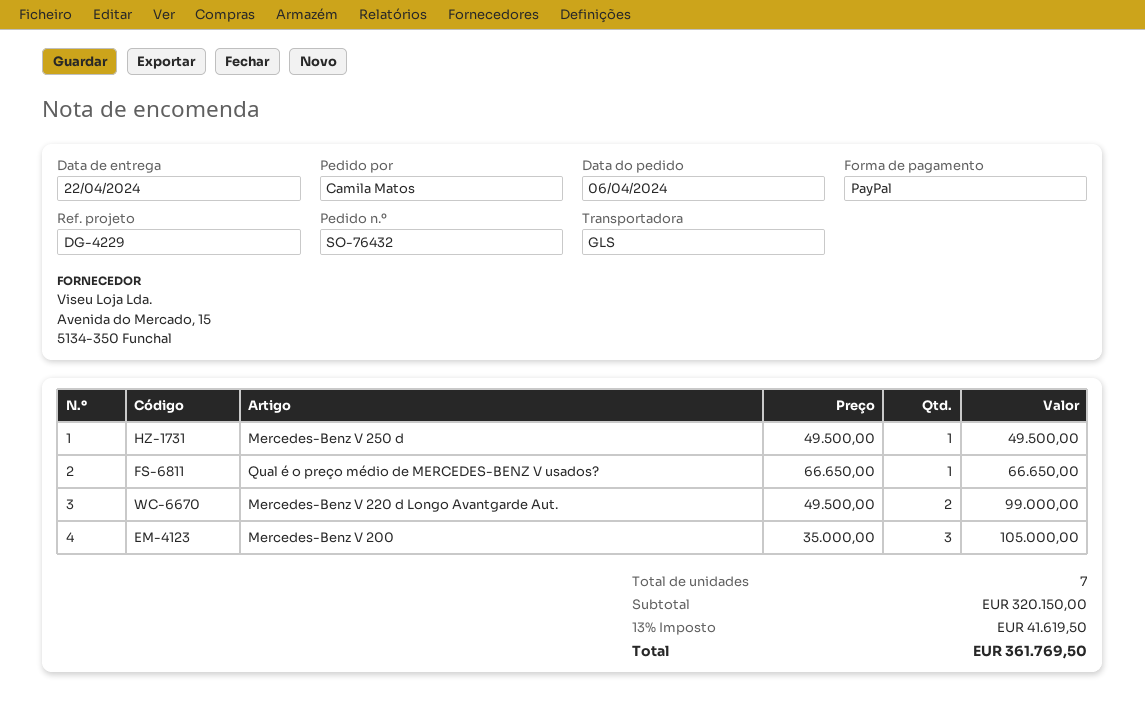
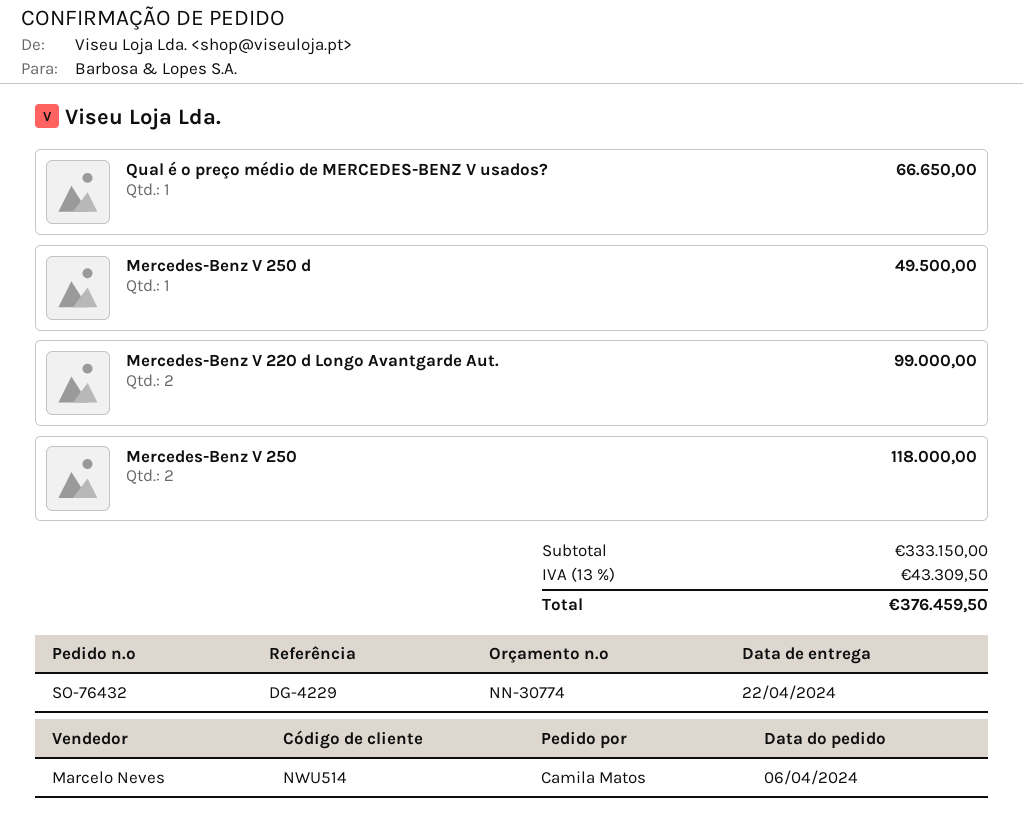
Mercedes-Benz V 200: 3 for 105000.00 -> none
Mercedes-Benz V 250: none -> 2 for 118000.00
subtotal: 320150.00 -> 333150.00
tax: 13% = 41619.50 -> 13% = 43309.50
total: 361769.50 -> 376459.50

